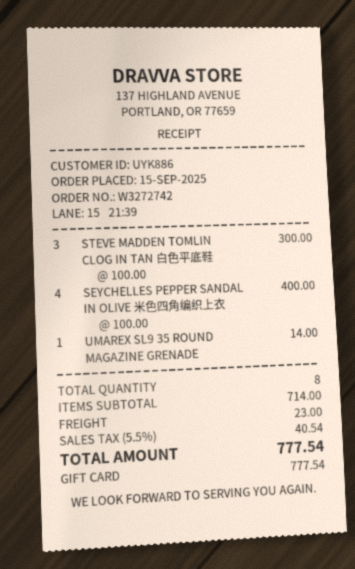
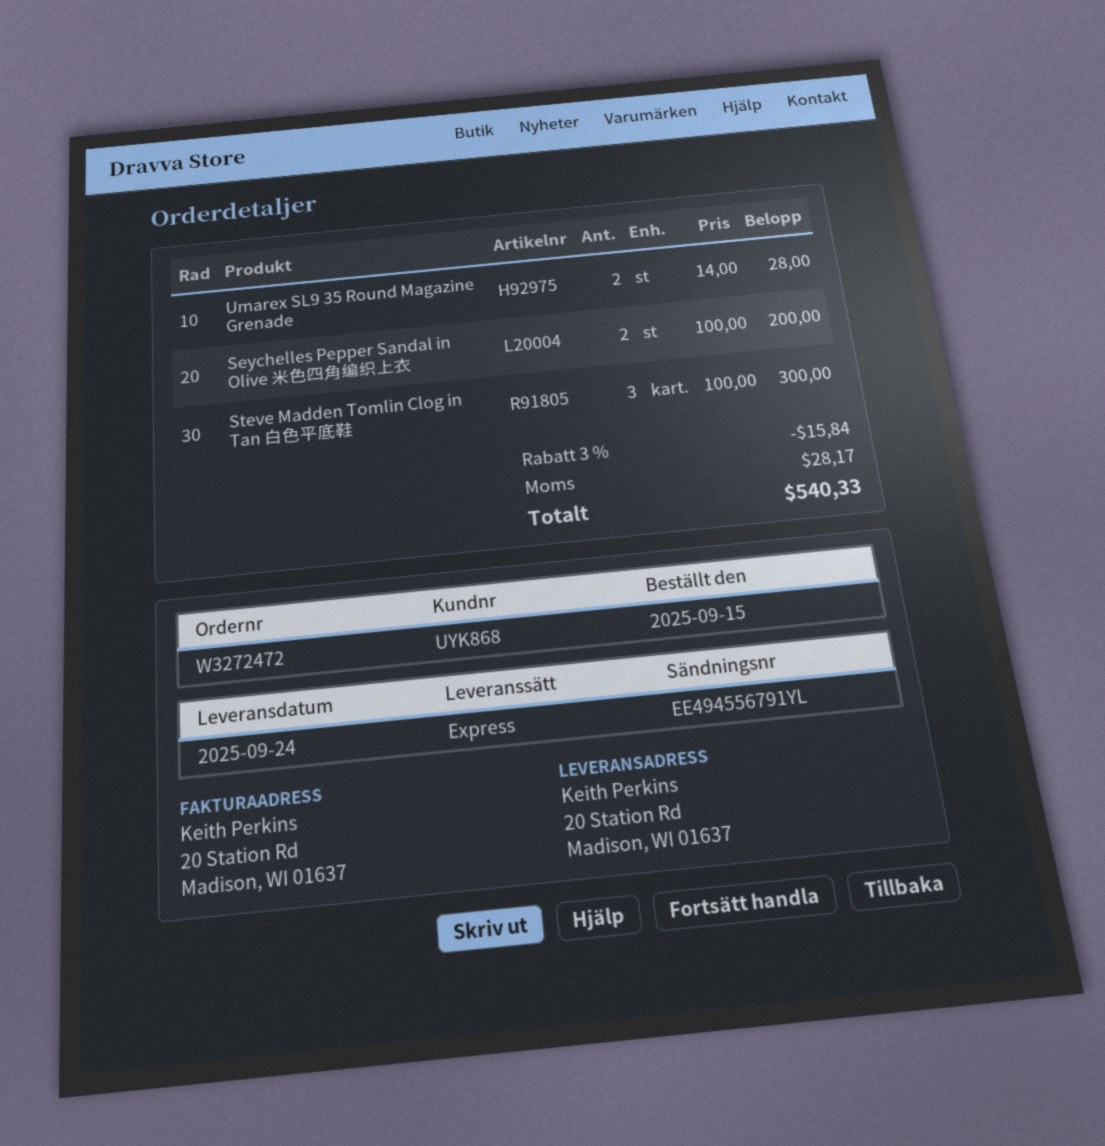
order number: W3272742 -> W3272472
customer number: UYK886 -> UYK868
SEYCHELLES PEPPER SANDAL IN OLIVE 米色四角编织上衣: 4 x 100.00 = 400.00 -> 2 x 100.00 = 200.00
UMAREX SL9 35 ROUND MAGAZINE GRENADE: 1 x 14.00 = 14.00 -> 2 x 14.00 = 28.00
discount: none -> 3% = 15.84
shipping: 23.00 -> none
tax: 40.54 -> 28.17
total: 777.54 -> 540.33

